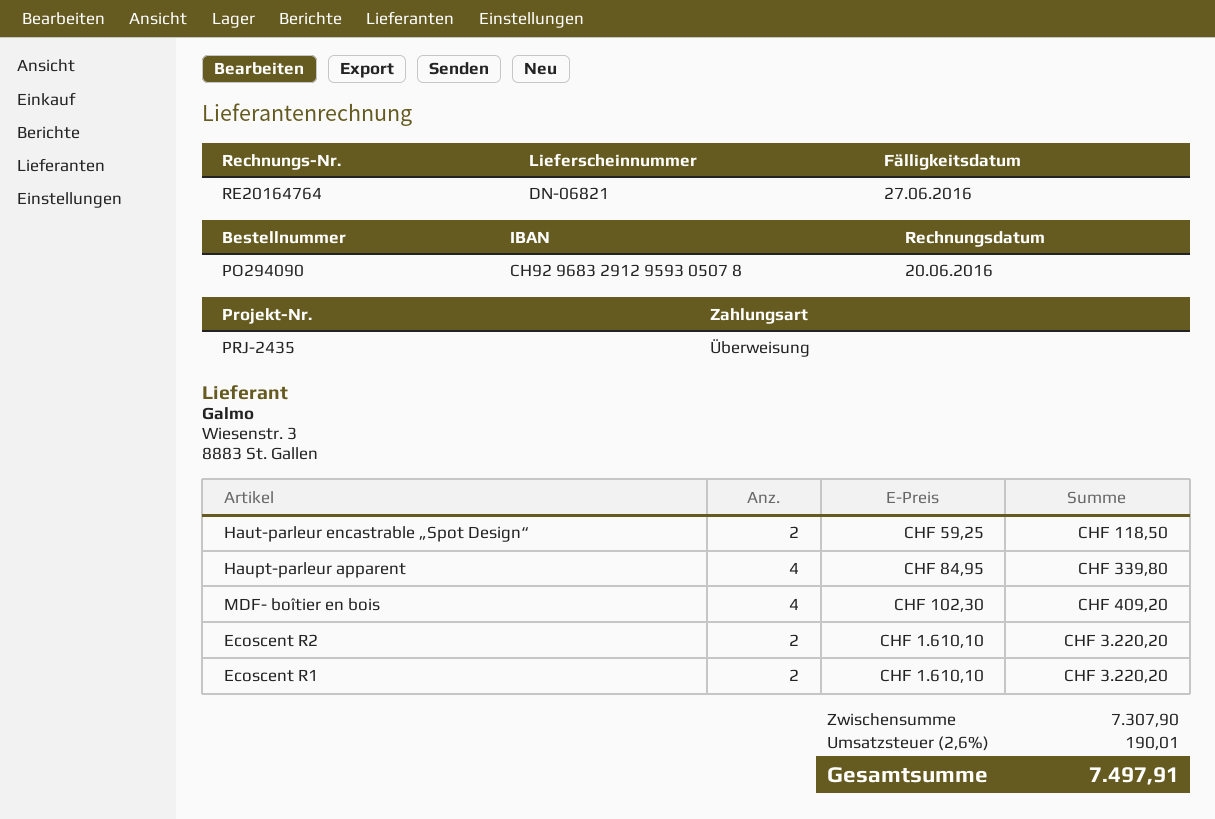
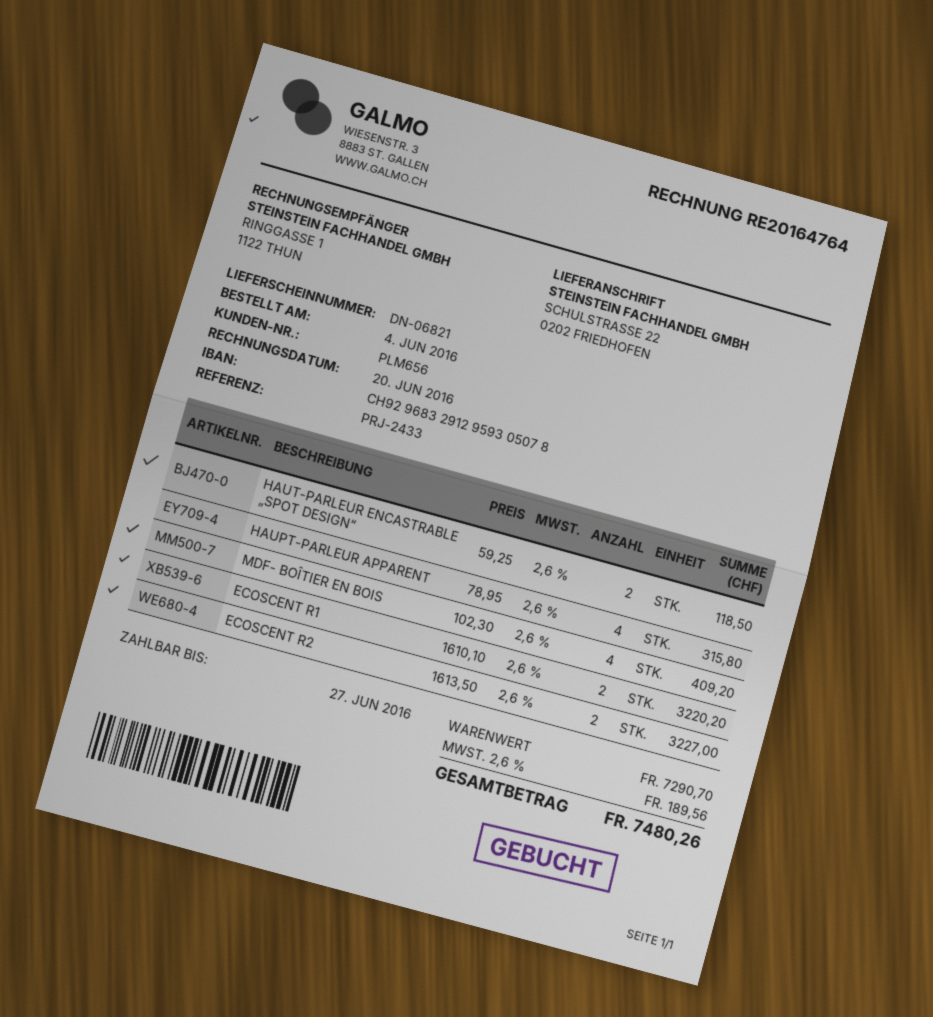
reference: PRJ-2435 -> PRJ-2433
Haupt-parleur apparent: 4 x 84.95 = 339.80 -> 4 x 78.95 = 315.80
Ecoscent R2: 2 x 1610.10 = 3220.20 -> 2 x 1613.50 = 3227.00
subtotal: 7307.90 -> 7290.70
tax: 2.6% = 190.01 -> 2.6% = 189.56
total: 7497.91 -> 7480.26

